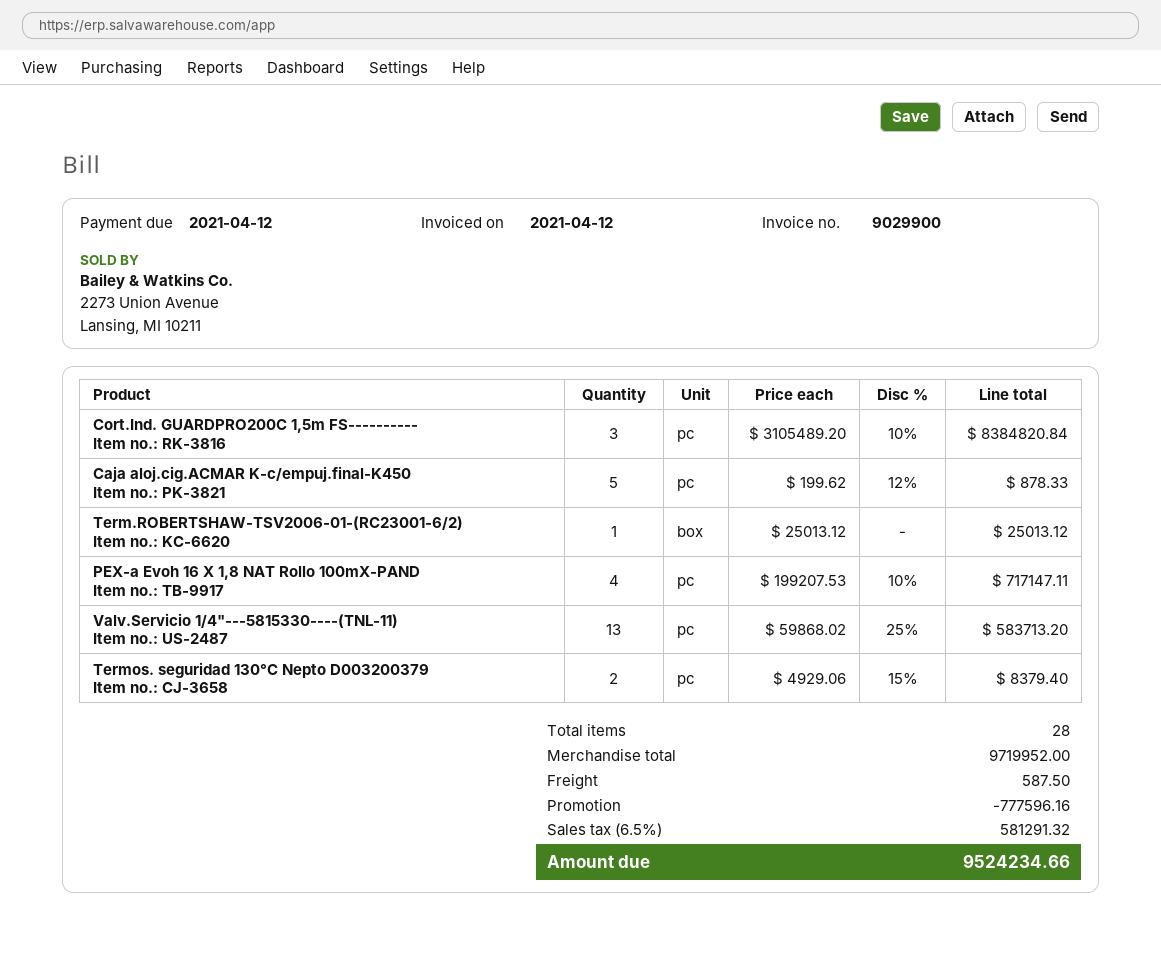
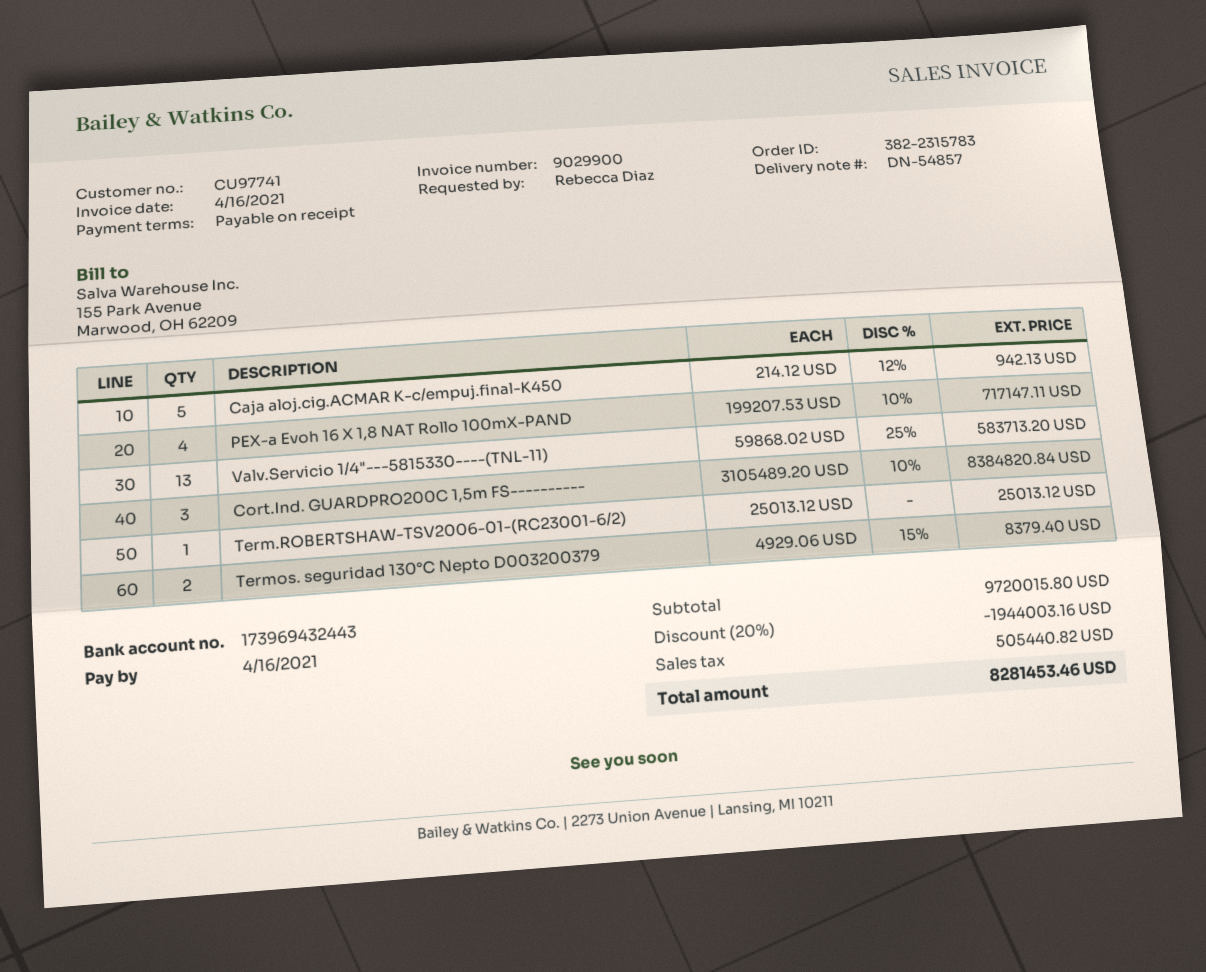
invoice date: 2021-04-12 -> 2021-04-16
due date: 2021-04-12 -> 2021-04-16
Caja aloj.cig.ACMAR K-c/empuj.final-K450: 5 x 199.62 - 12% = 878.33 -> 5 x 214.12 - 12% = 942.13
subtotal: 9719952.00 -> 9720015.80
discount: 777596.16 -> 1944003.16
shipping: 587.50 -> none
tax: 581291.32 -> 505440.82
total: 9524234.66 -> 8281453.46

